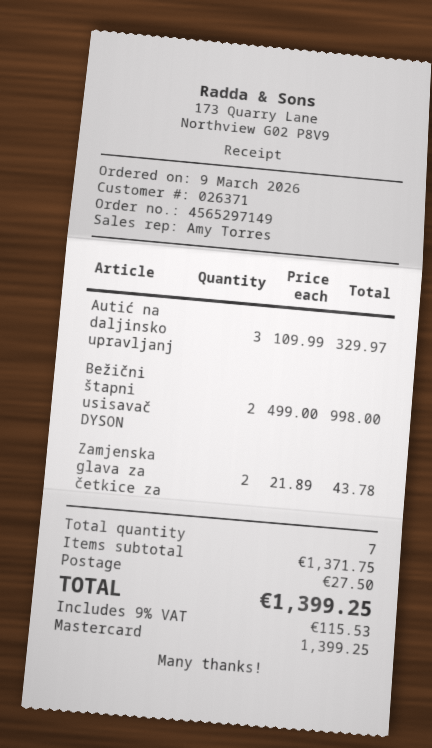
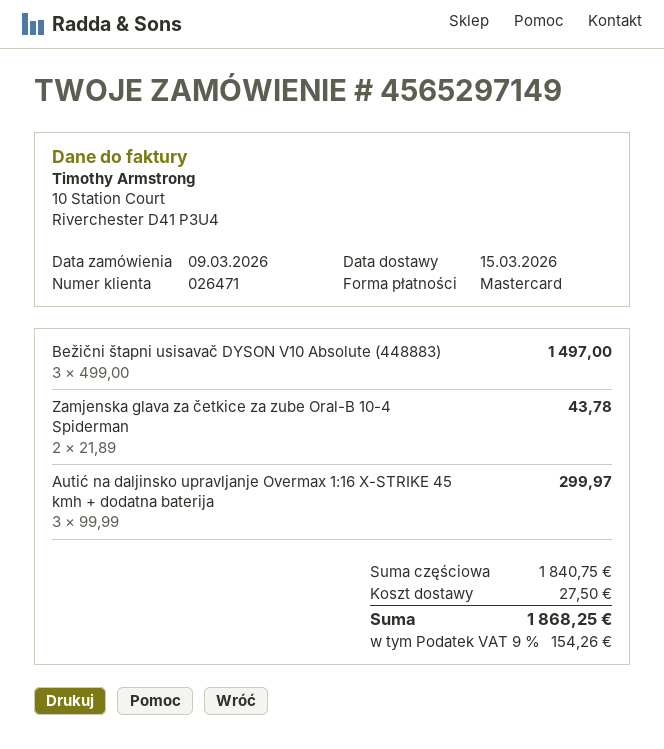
customer number: 026371 -> 026471
Autić na daljinsko upravljanj: 3 x 109.99 = 329.97 -> 3 x 99.99 = 299.97
Bežični štapni usisavač DYSON: 2 x 499.00 = 998.00 -> 3 x 499.00 = 1497.00
subtotal: 1371.75 -> 1840.75
tax: 9% = 115.53 -> 9% = 154.26
total: 1399.25 -> 1868.25

